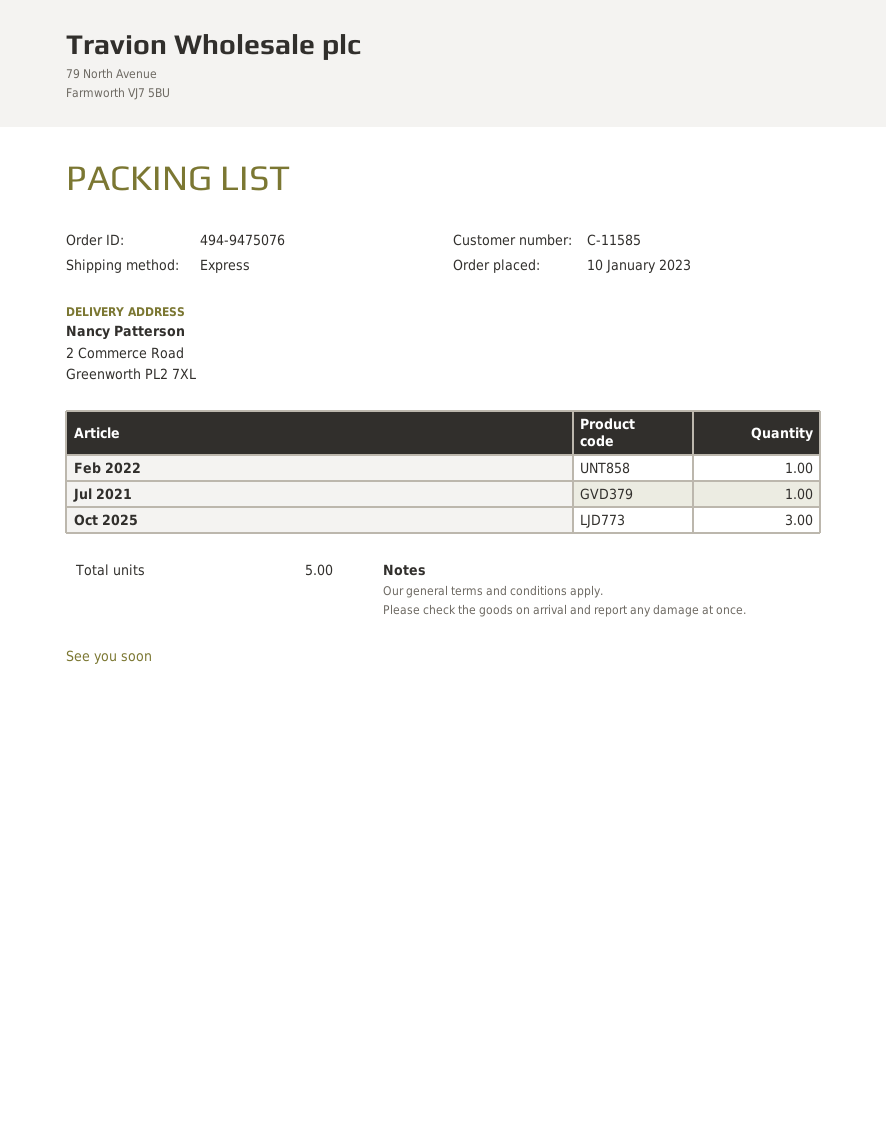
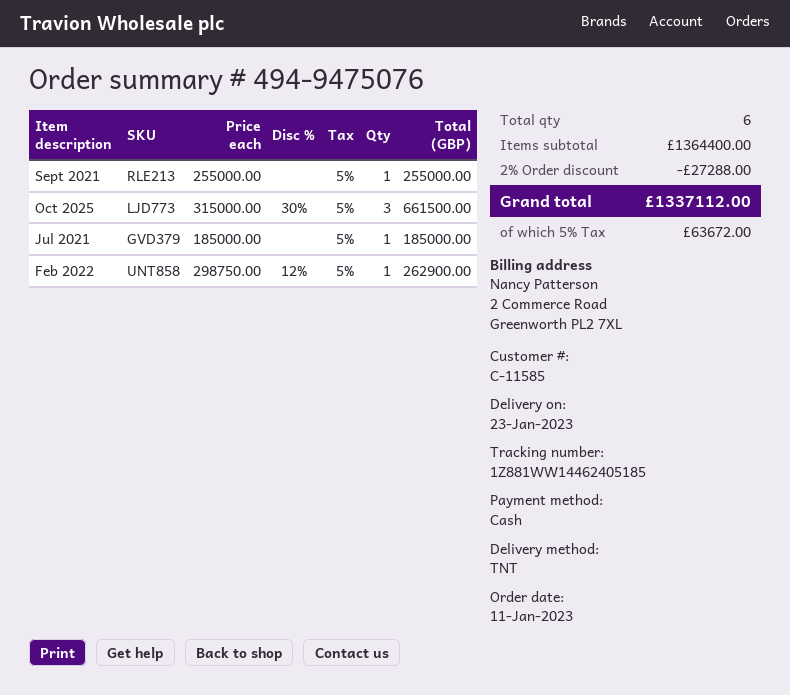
order date: 2023-01-10 -> 2023-01-11
shipping method: express -> TNT
Sept 2021: none -> 1
total quantity: 5 -> 6

